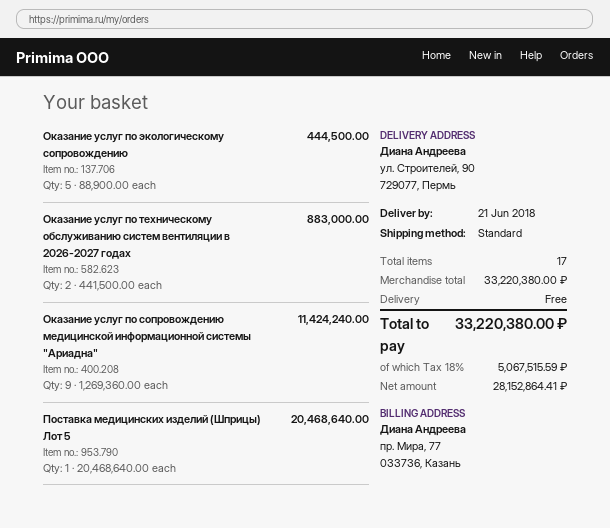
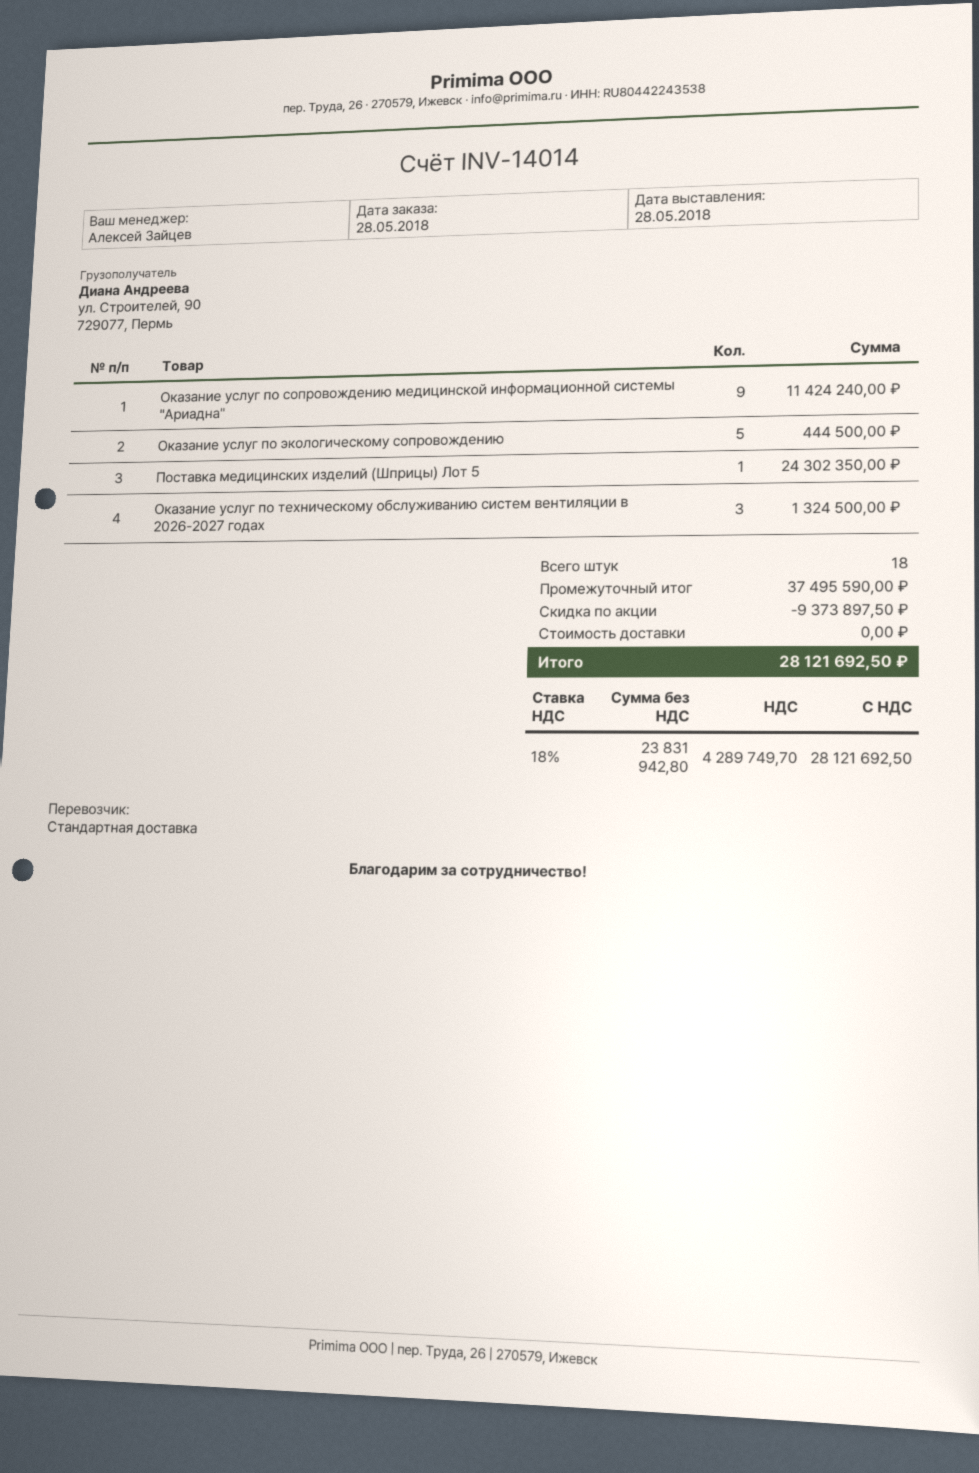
Оказание услуг по техническому обслуживанию систем вентиляции в 2026-2027 годах: 2 for 883000.00 -> 3 for 1324500.00
Поставка медицинских изделий (Шприцы) Лот 5: 1 for 20468640.00 -> 1 for 24302350.00
total quantity: 17 -> 18
subtotal: 33220380.00 -> 37495590.00
discount: none -> 9373897.50
net: 28152864.41 -> 23831942.80
tax: 18% = 5067515.59 -> 18% = 4289749.70
total: 33220380.00 -> 28121692.50

